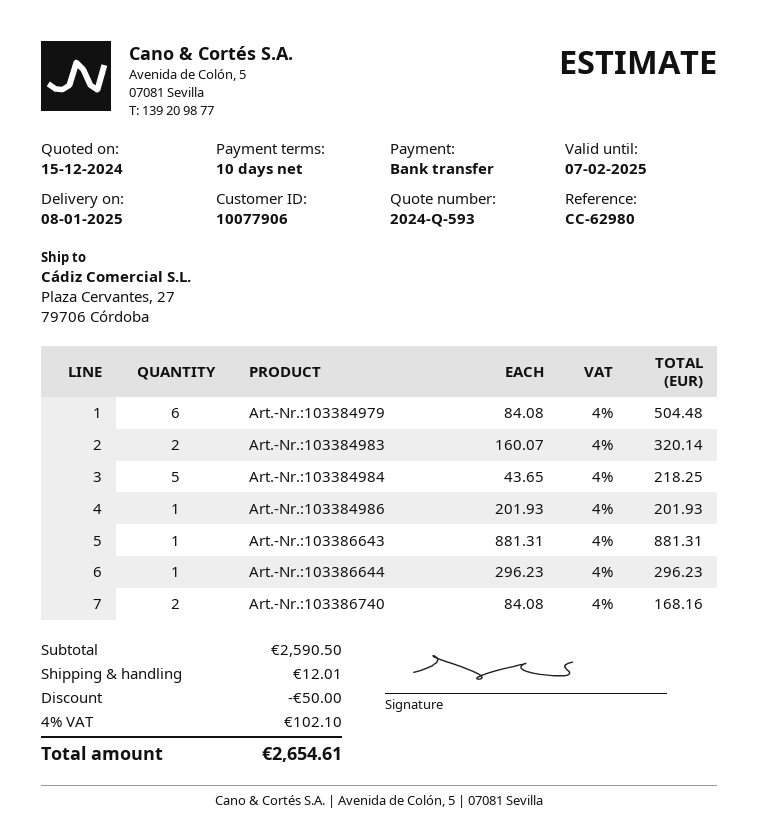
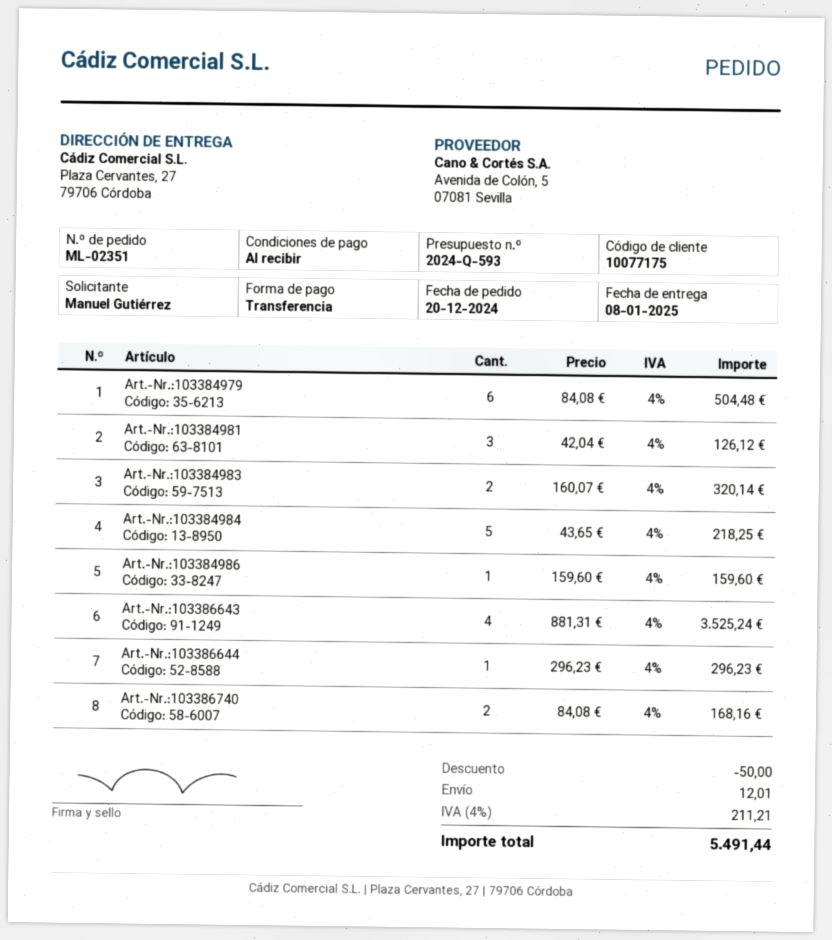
payment terms: 10 days -> on receipt
customer number: 10077906 -> 10077175
Art.-Nr.:103384986: 1 x 201.93 = 201.93 -> 1 x 159.60 = 159.60
Art.-Nr.:103386643: 1 x 881.31 = 881.31 -> 4 x 881.31 = 3525.24
Art.-Nr.:103384981: none -> 3 x 42.04 = 126.12
tax: 4% = 102.10 -> 4% = 211.21
total: 2654.61 -> 5491.44

